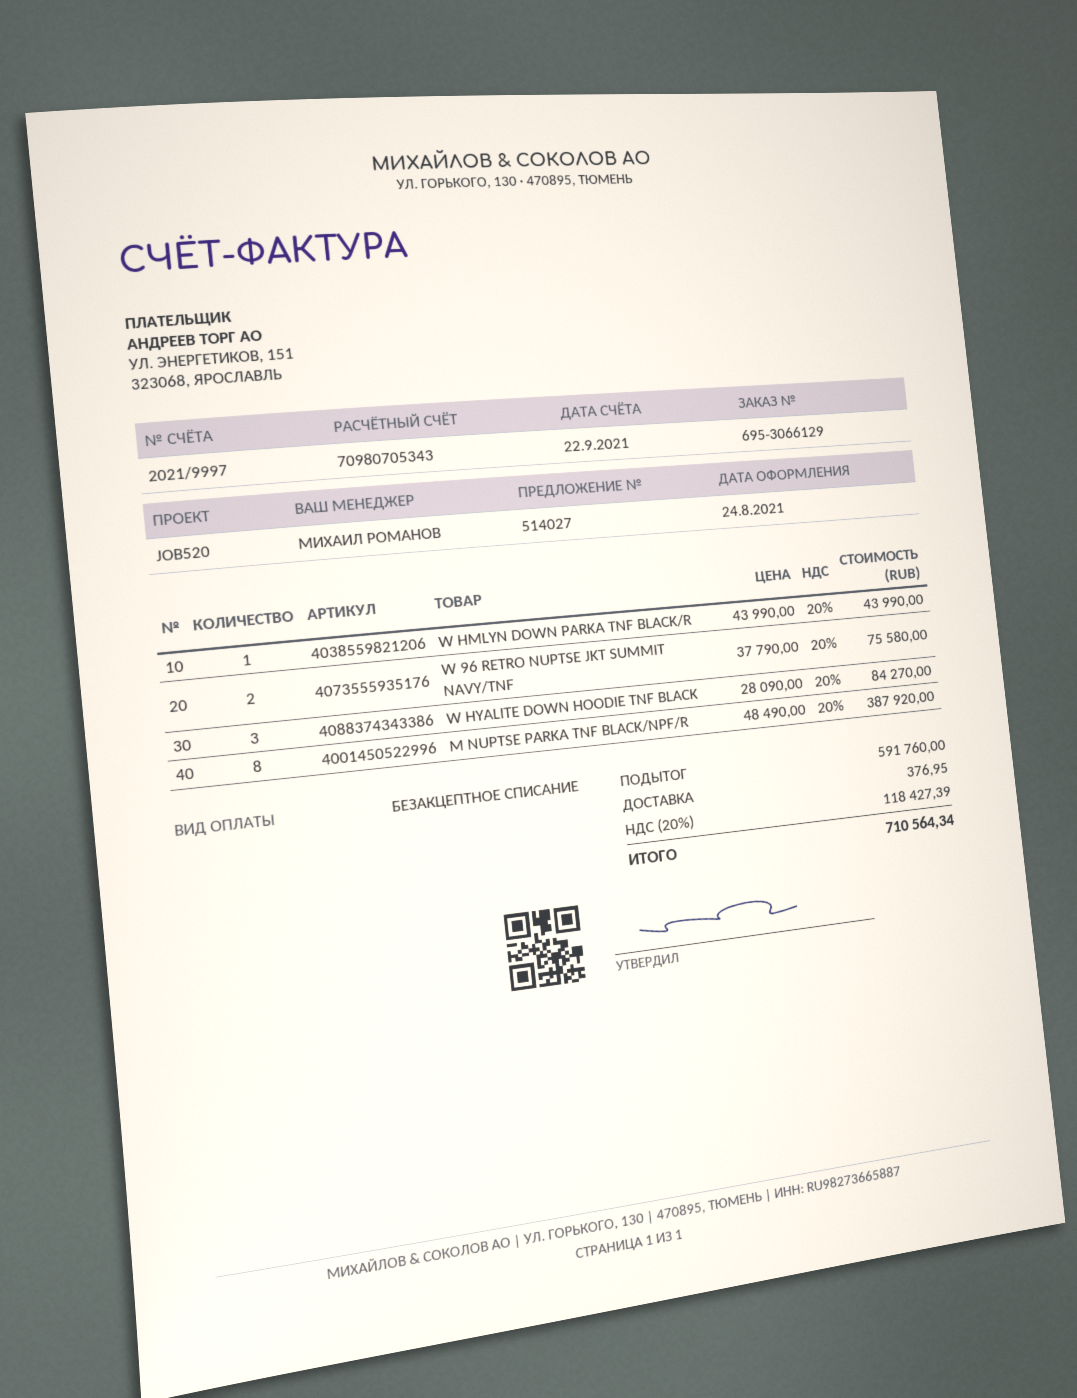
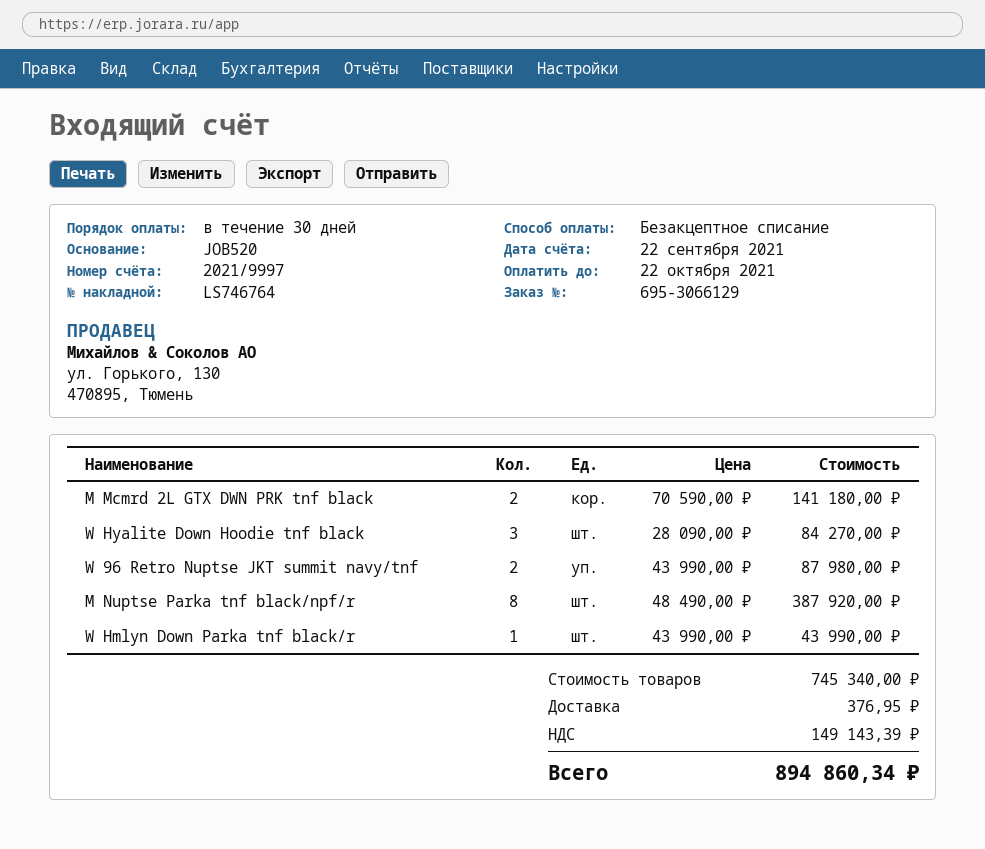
W 96 RETRO NUPTSE JKT SUMMIT NAVY/TNF: 2 x 37790.00 = 75580.00 -> 2 x 43990.00 = 87980.00
M Mcmrd 2L GTX DWN PRK tnf black: none -> 2 x 70590.00 = 141180.00
subtotal: 591760.00 -> 745340.00
tax: 118427.39 -> 149143.39
total: 710564.34 -> 894860.34

